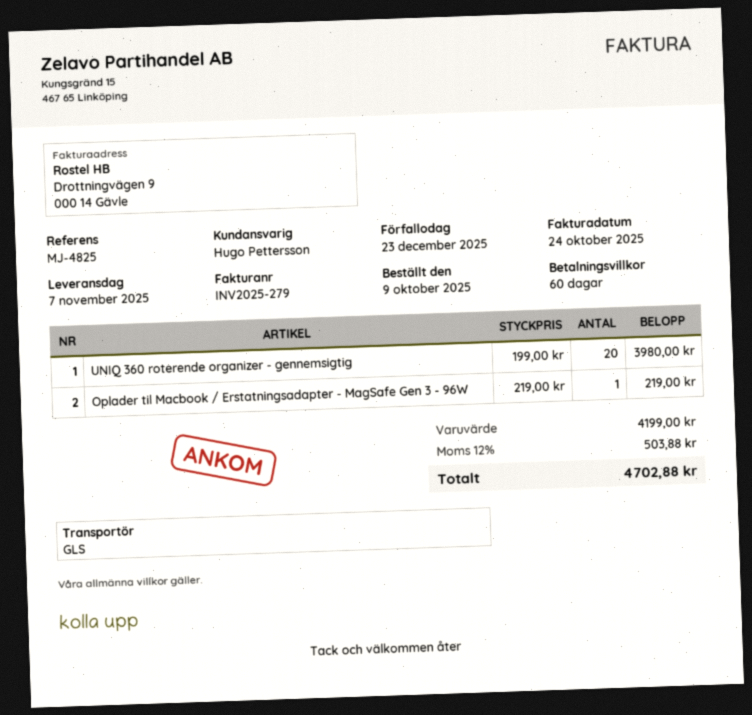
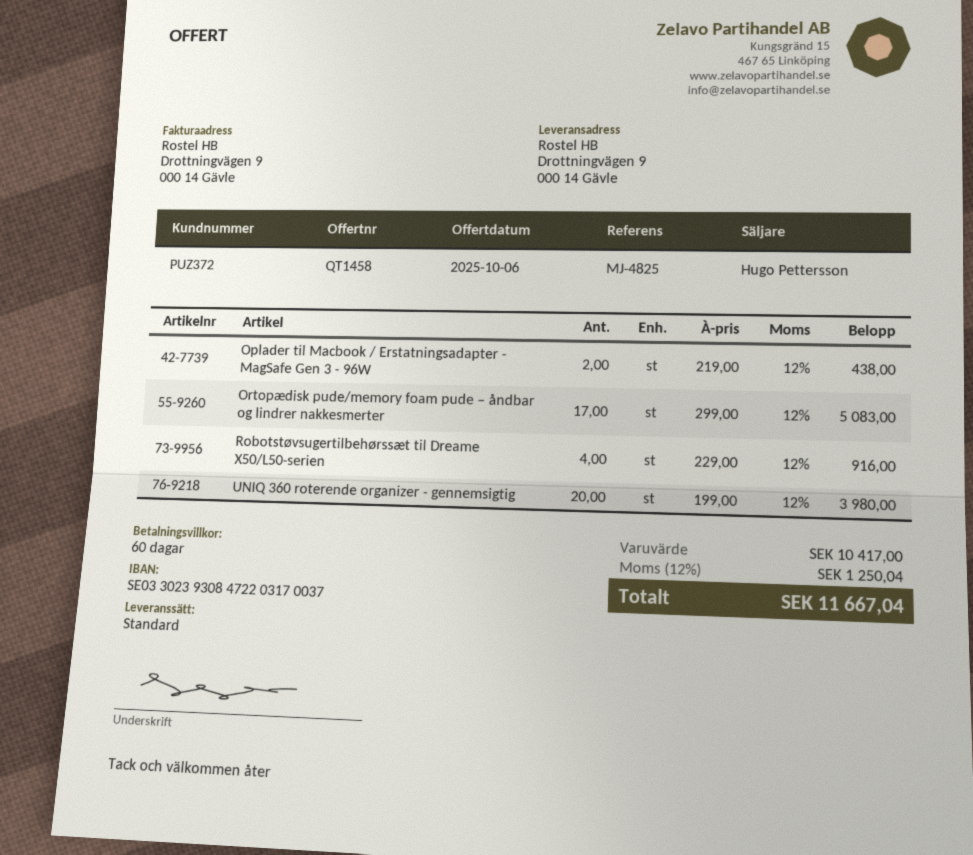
shipping method: GLS -> standard
Oplader til Macbook / Erstatningsadapter - MagSafe Gen 3 - 96W: 1 x 219.00 = 219.00 -> 2 x 219.00 = 438.00
Ortopædisk pude/memory foam pude – åndbar og lindrer nakkesmerter: none -> 17 x 299.00 = 5083.00
Robotstøvsugertilbehørssæt til Dreame X50/L50-serien: none -> 4 x 229.00 = 916.00
subtotal: 4199.00 -> 10417.00
tax: 12% = 503.88 -> 12% = 1250.04
total: 4702.88 -> 11667.04

